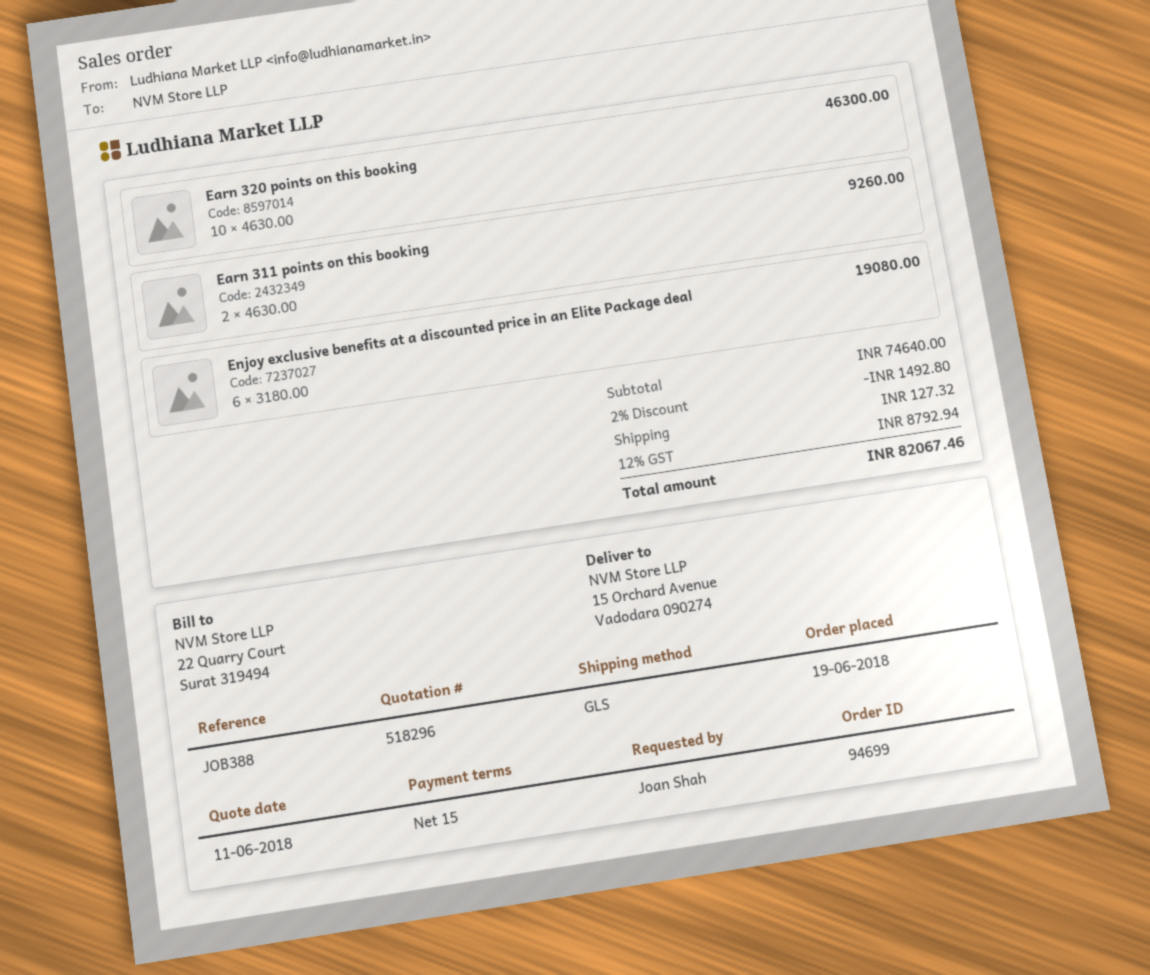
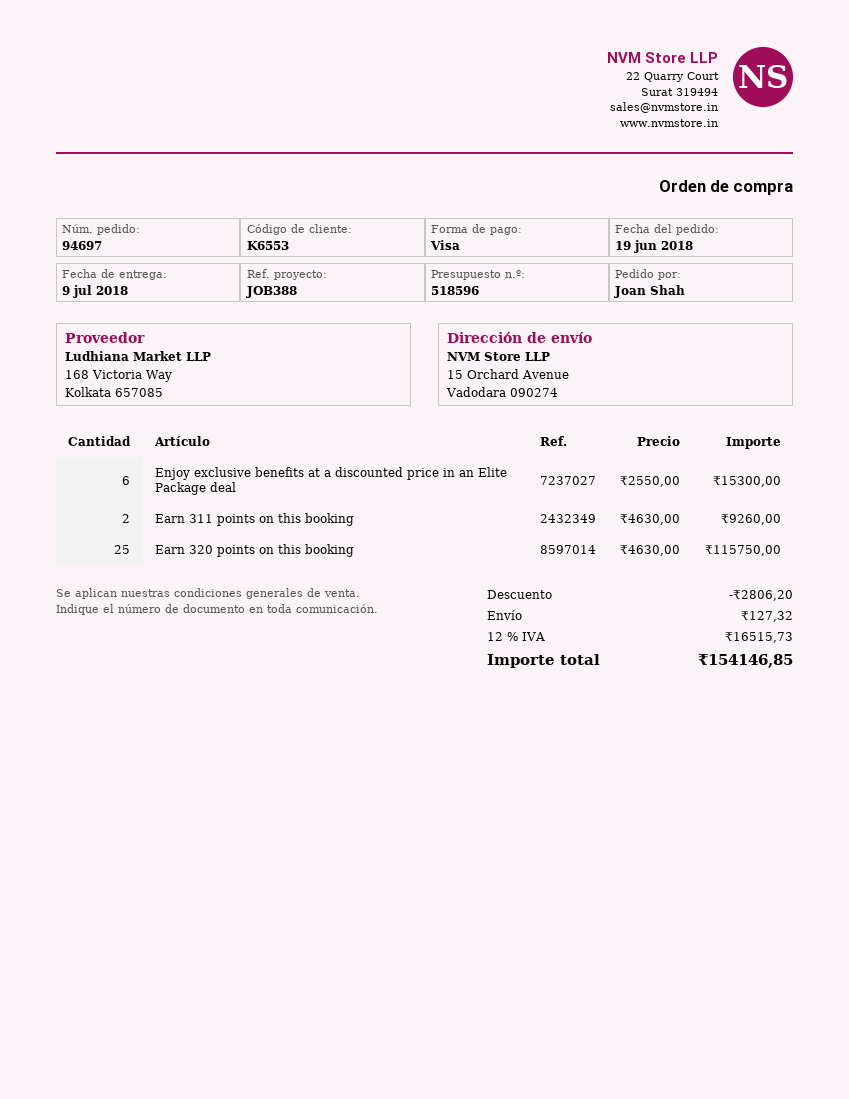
quote number: 518296 -> 518596
order number: 94699 -> 94697
Earn 320 points on this booking: 10 x 4630.00 = 46300.00 -> 25 x 4630.00 = 115750.00
Enjoy exclusive benefits at a discounted price in an Elite Package deal: 6 x 3180.00 = 19080.00 -> 6 x 2550.00 = 15300.00
discount: 1492.80 -> 2806.20
tax: 12% = 8792.94 -> 12% = 16515.73
total: 82067.46 -> 154146.85

